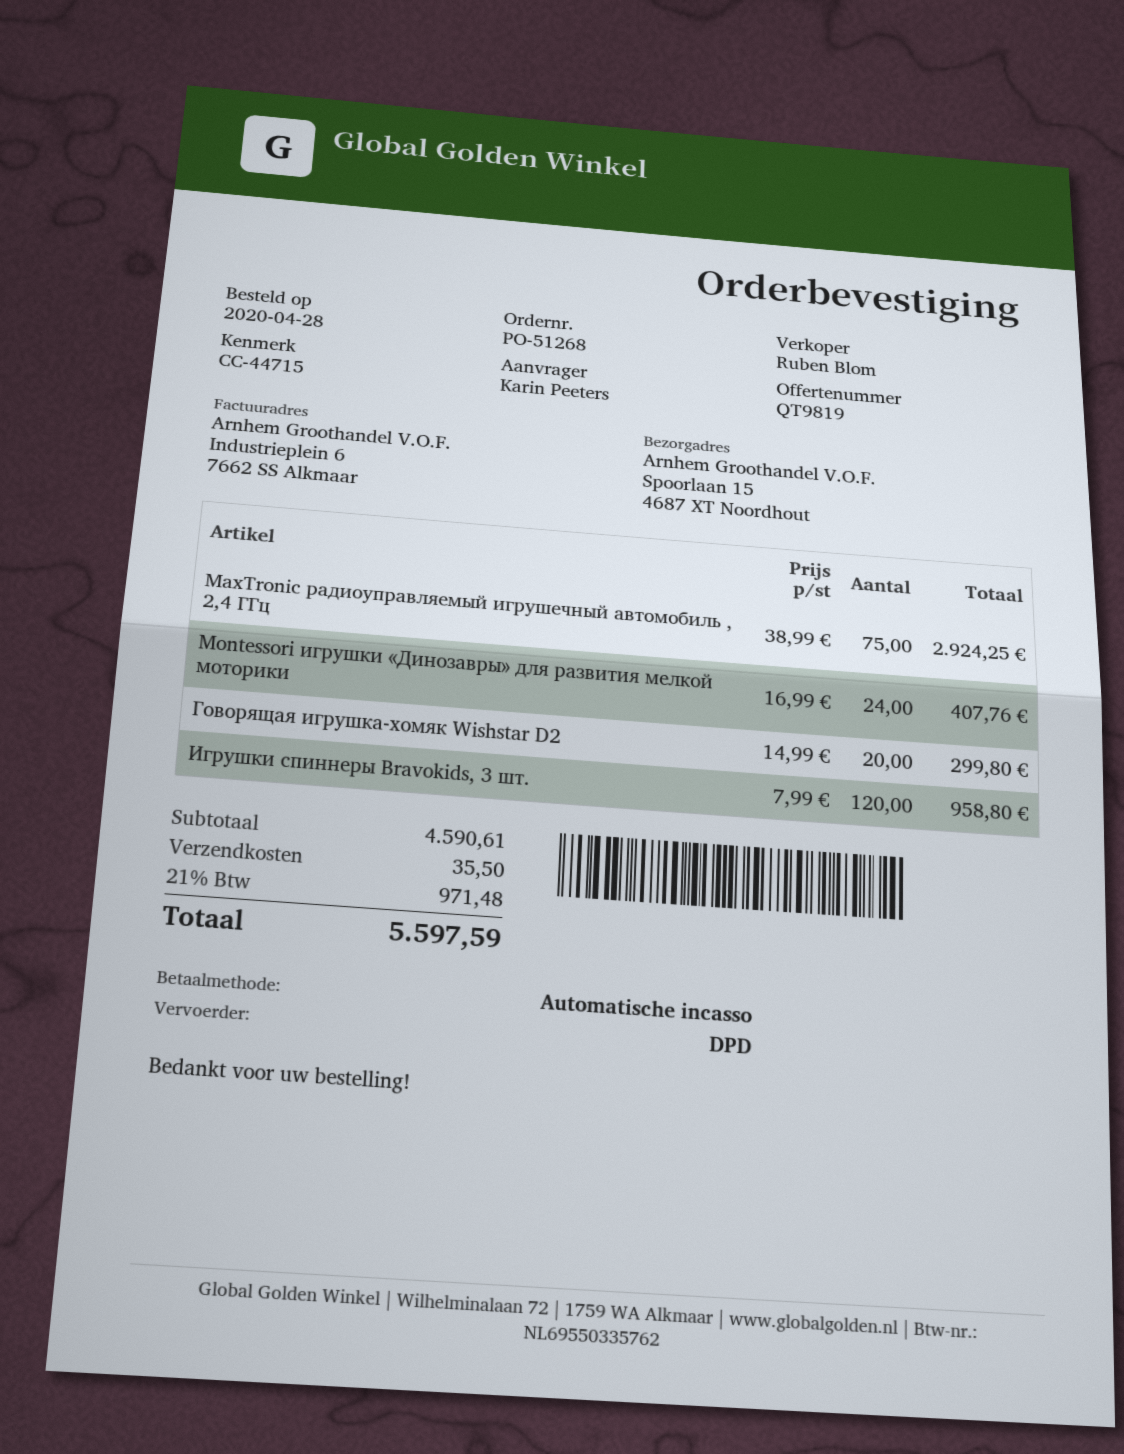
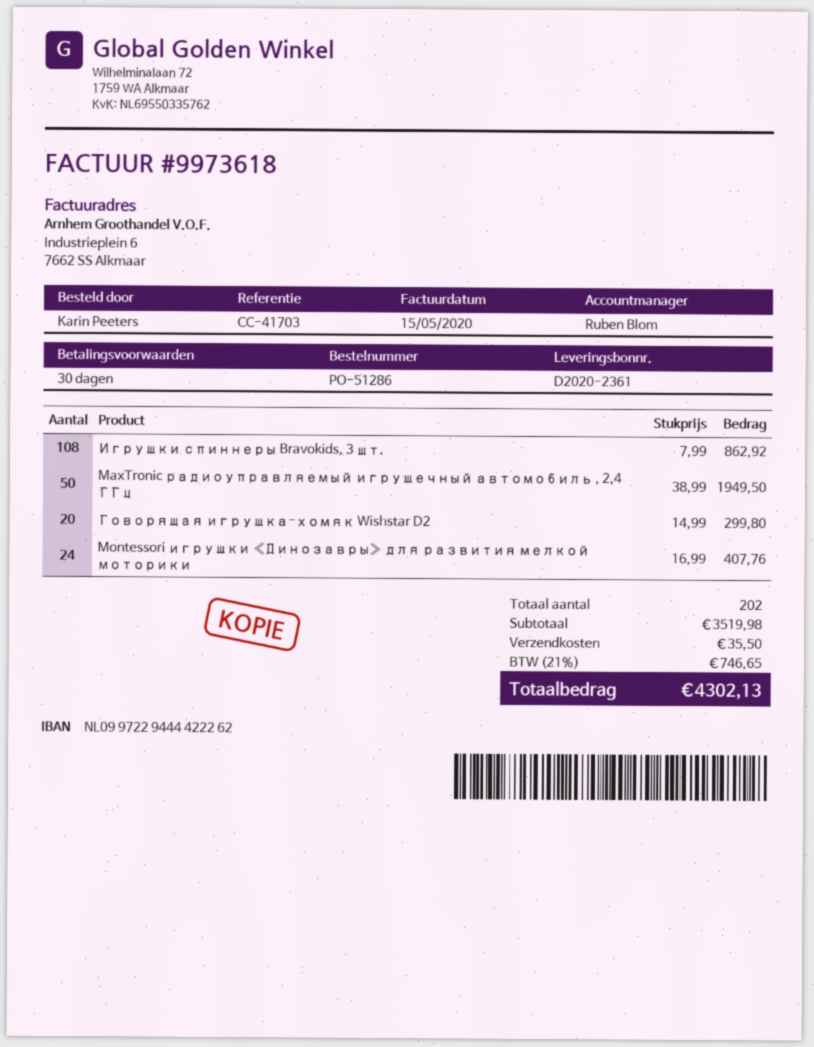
order number: PO-51268 -> PO-51286
reference: CC-44715 -> CC-41703
MaxTronic радиоуправляемый игрушечный автомобиль , 2,4 ГГц: 75 x 38.99 = 2924.25 -> 50 x 38.99 = 1949.50
Игрушки спиннеры Bravokids, 3 шт.: 120 x 7.99 = 958.80 -> 108 x 7.99 = 862.92
subtotal: 4590.61 -> 3519.98
tax: 21% = 971.48 -> 21% = 746.65
total: 5597.59 -> 4302.13

